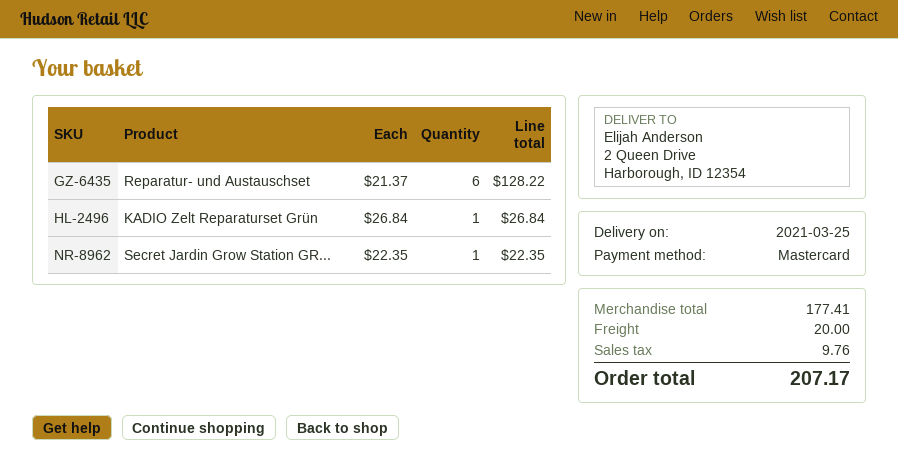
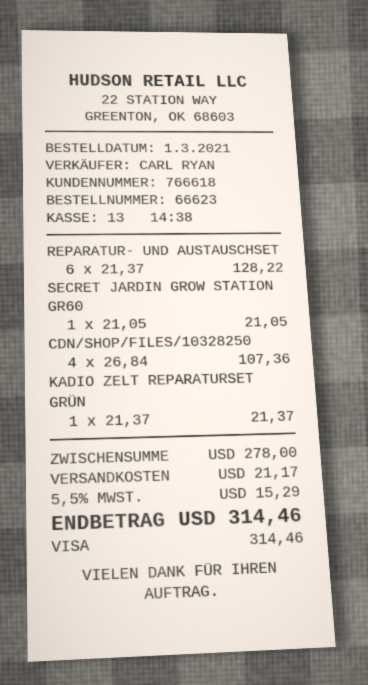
payment method: Mastercard -> Visa
KADIO Zelt Reparaturset Grün: 1 x 26.84 = 26.84 -> 1 x 21.37 = 21.37
Secret Jardin Grow Station GR...: 1 x 22.35 = 22.35 -> 1 x 21.05 = 21.05
CDN/SHOP/FILES/10328250: none -> 4 x 26.84 = 107.36
subtotal: 177.41 -> 278.00
shipping: 20.00 -> 21.17
tax: 9.76 -> 15.29
total: 207.17 -> 314.46

